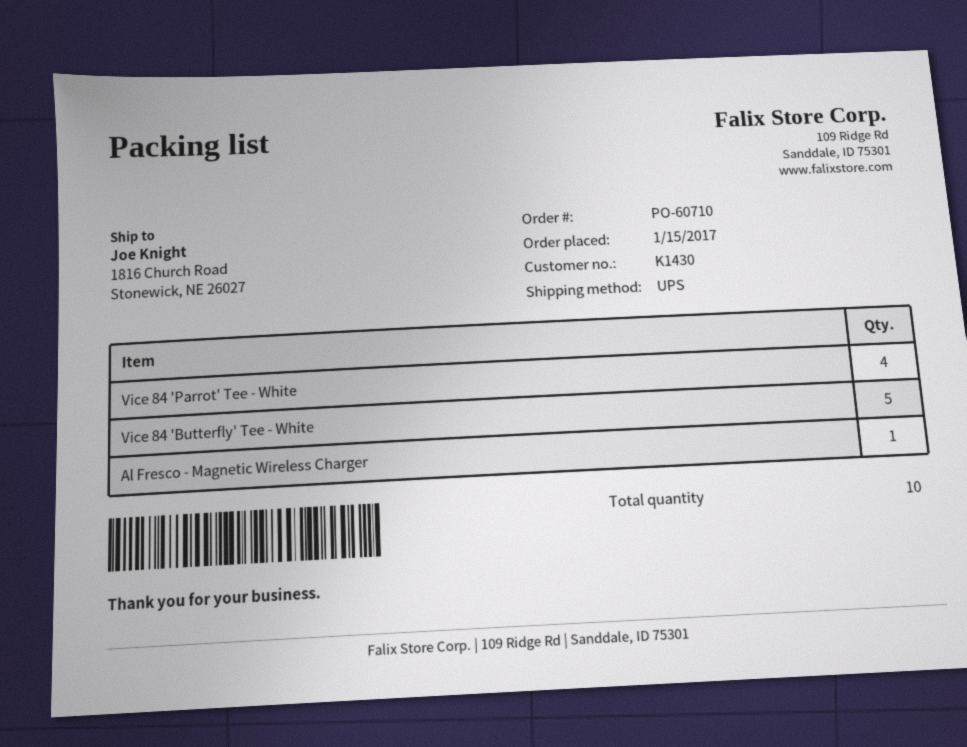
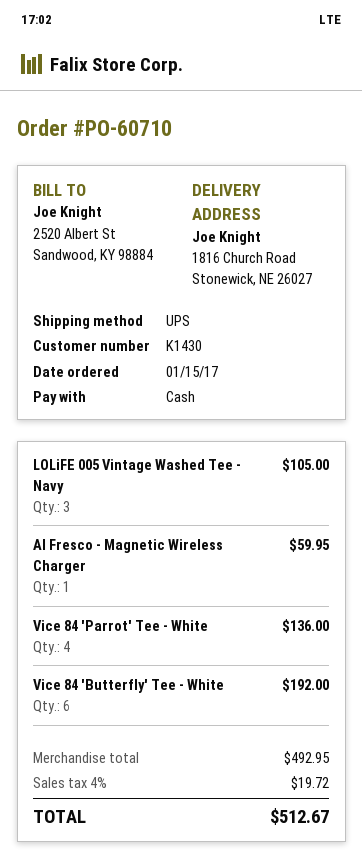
Vice 84 'Butterfly' Tee - White: 5 -> 6
LOLiFE 005 Vintage Washed Tee - Navy: none -> 3

